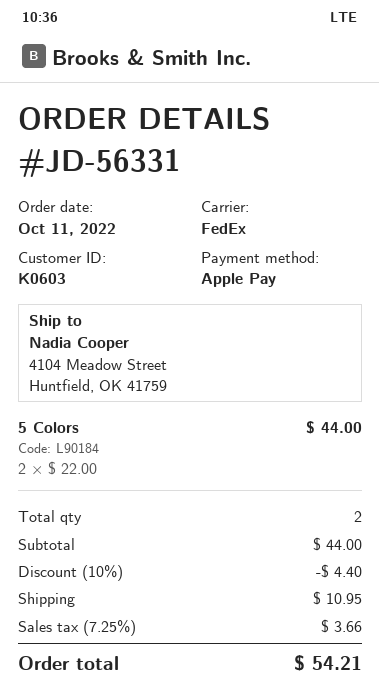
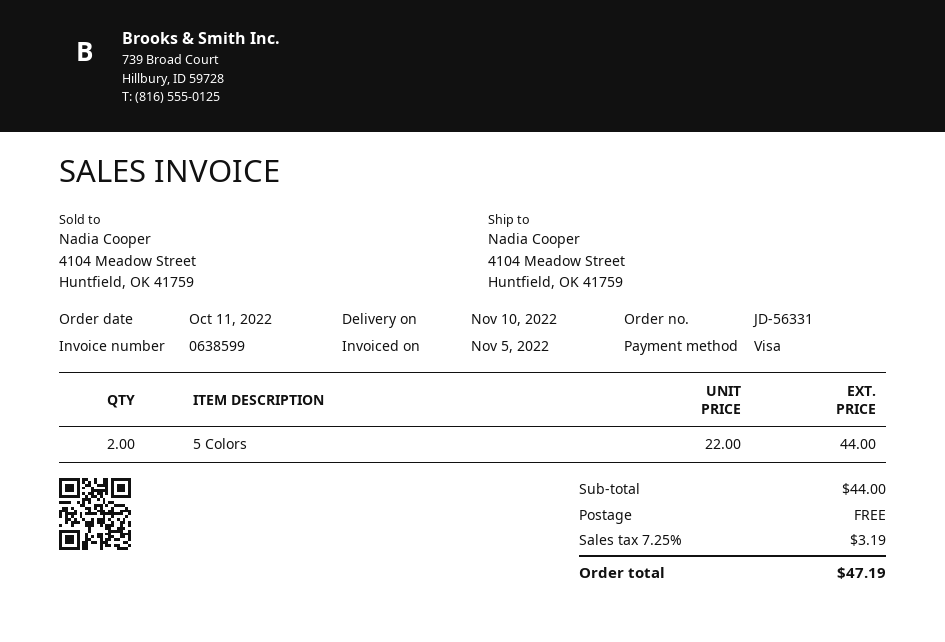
payment method: Apple Pay -> Visa
discount: 10% = 4.40 -> none
shipping: 10.95 -> 0.00
tax: 7.25% = 3.66 -> 7.25% = 3.19
total: 54.21 -> 47.19

